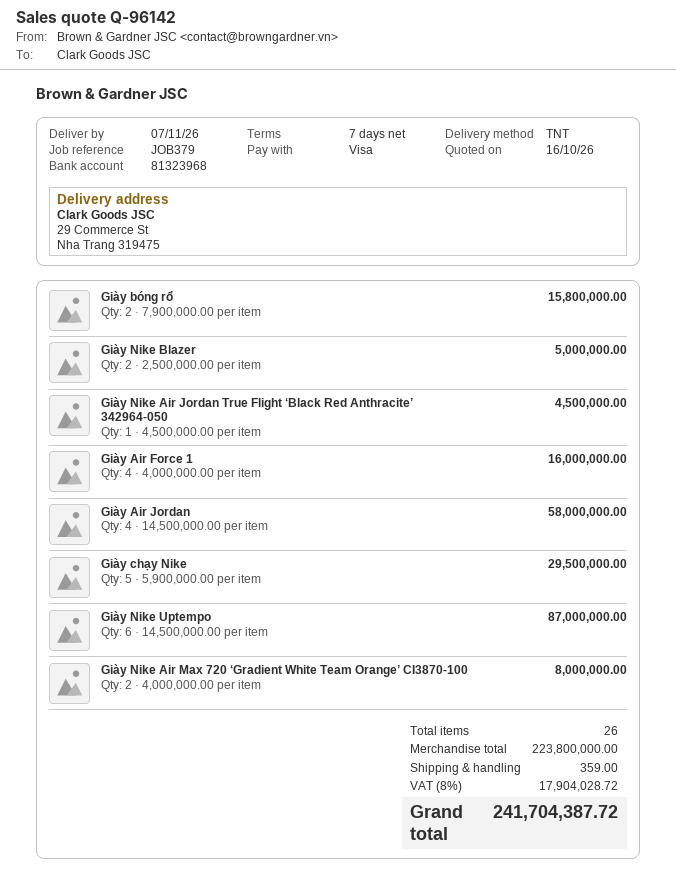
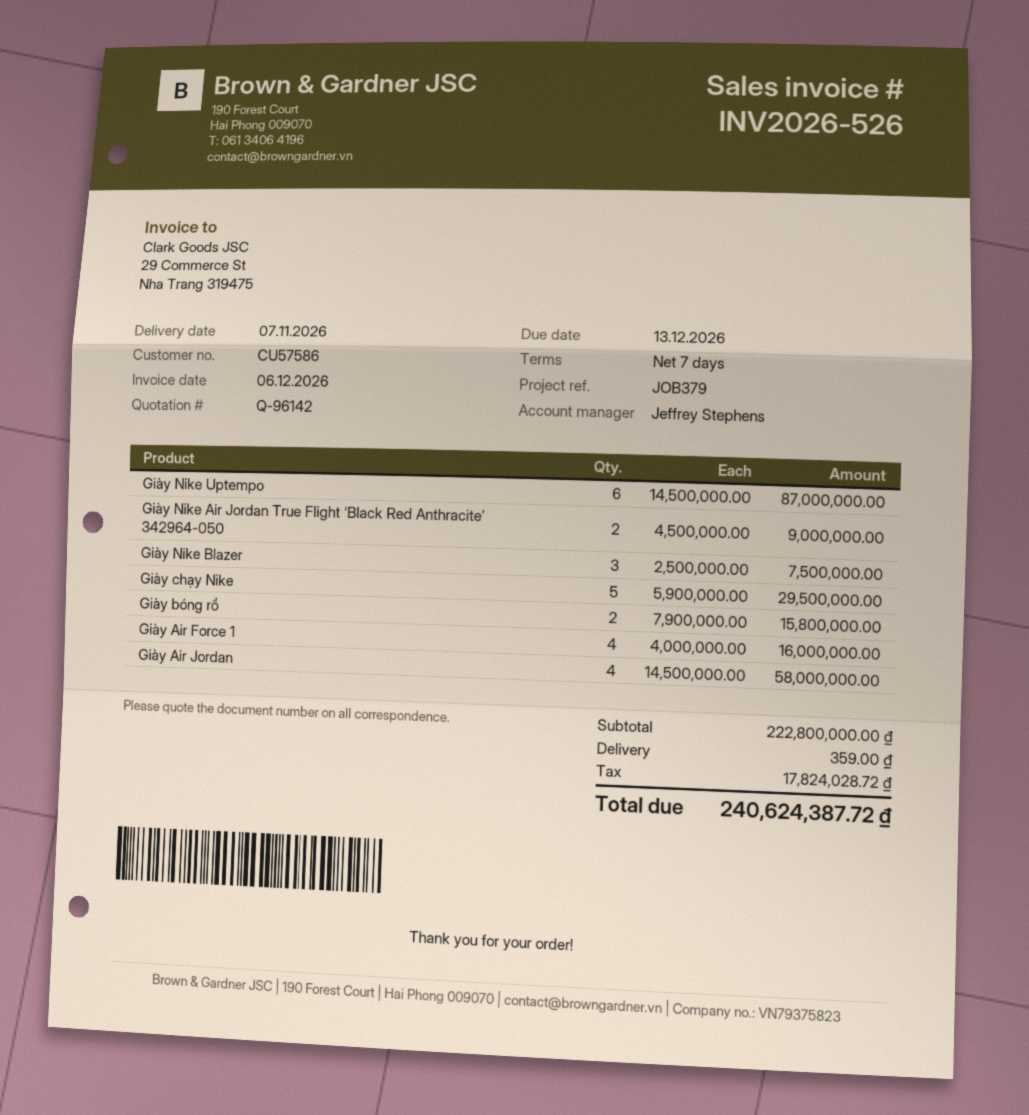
Giày Nike Blazer: 2 x 2500000.00 = 5000000.00 -> 3 x 2500000.00 = 7500000.00
Giày Nike Air Jordan True Flight ‘Black Red Anthracite’ 342964-050: 1 x 4500000.00 = 4500000.00 -> 2 x 4500000.00 = 9000000.00
Giày Nike Air Max 720 ‘Gradient White Team Orange’ CI3870-100: 2 x 4000000.00 = 8000000.00 -> none
subtotal: 223800000.00 -> 222800000.00
tax: 17904028.72 -> 17824028.72
total: 241704387.72 -> 240624387.72

